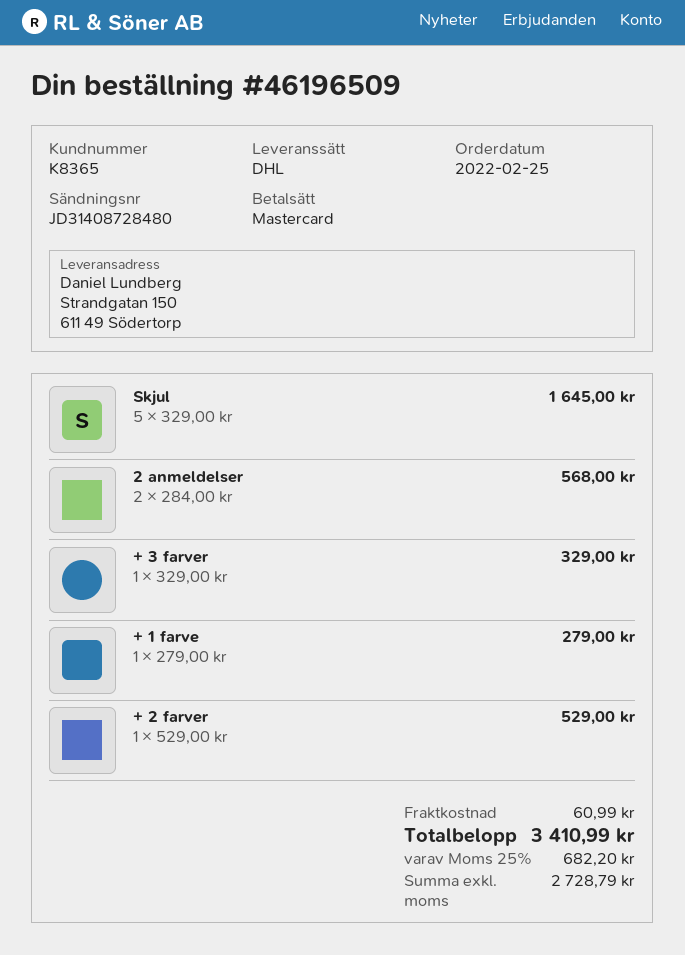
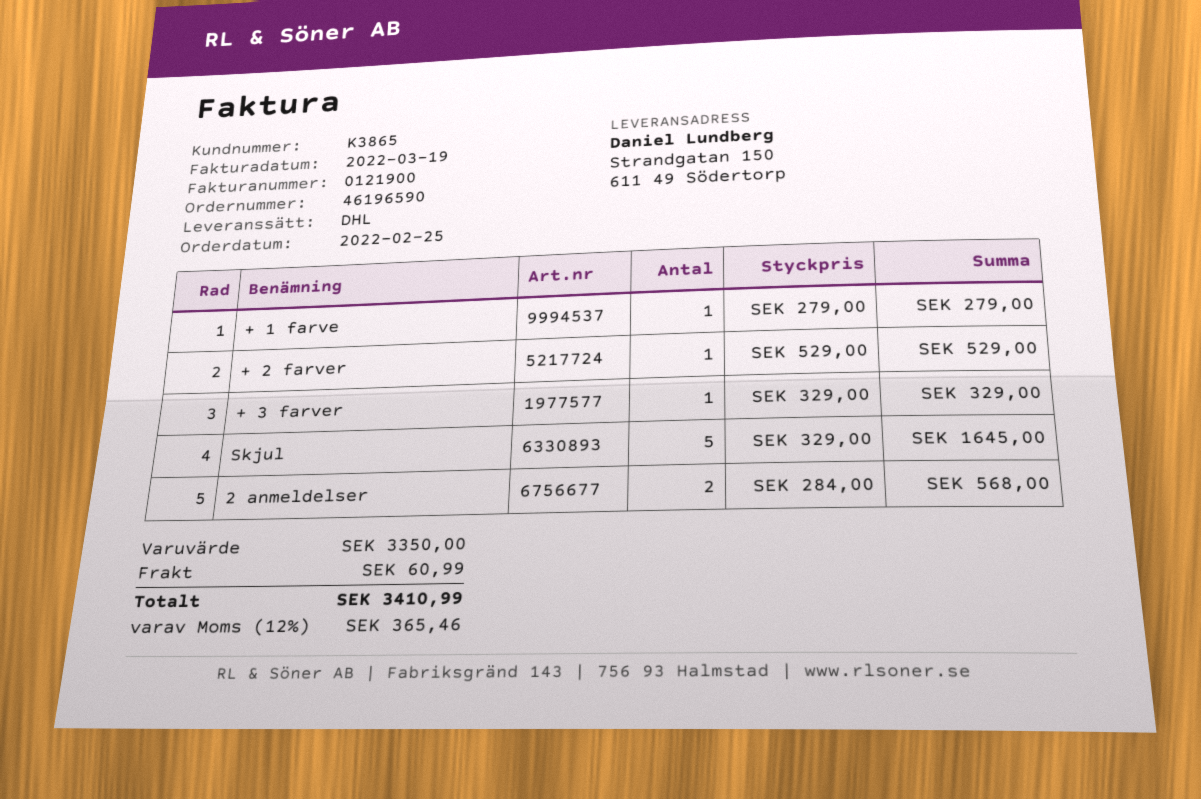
order number: 46196509 -> 46196590
customer number: K8365 -> K3865
tax: 25% = 682.20 -> 12% = 365.46

